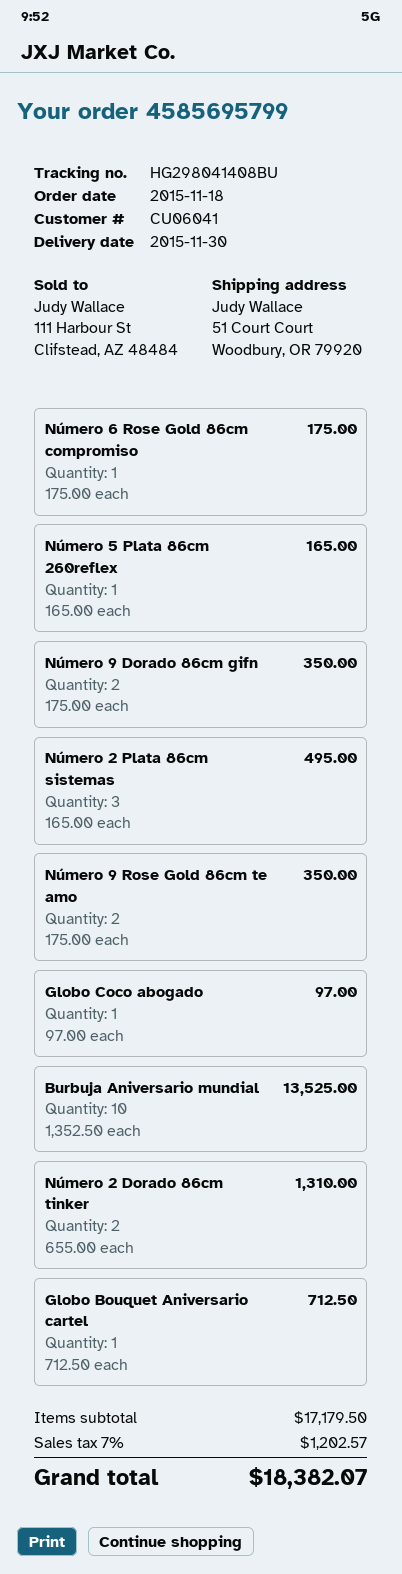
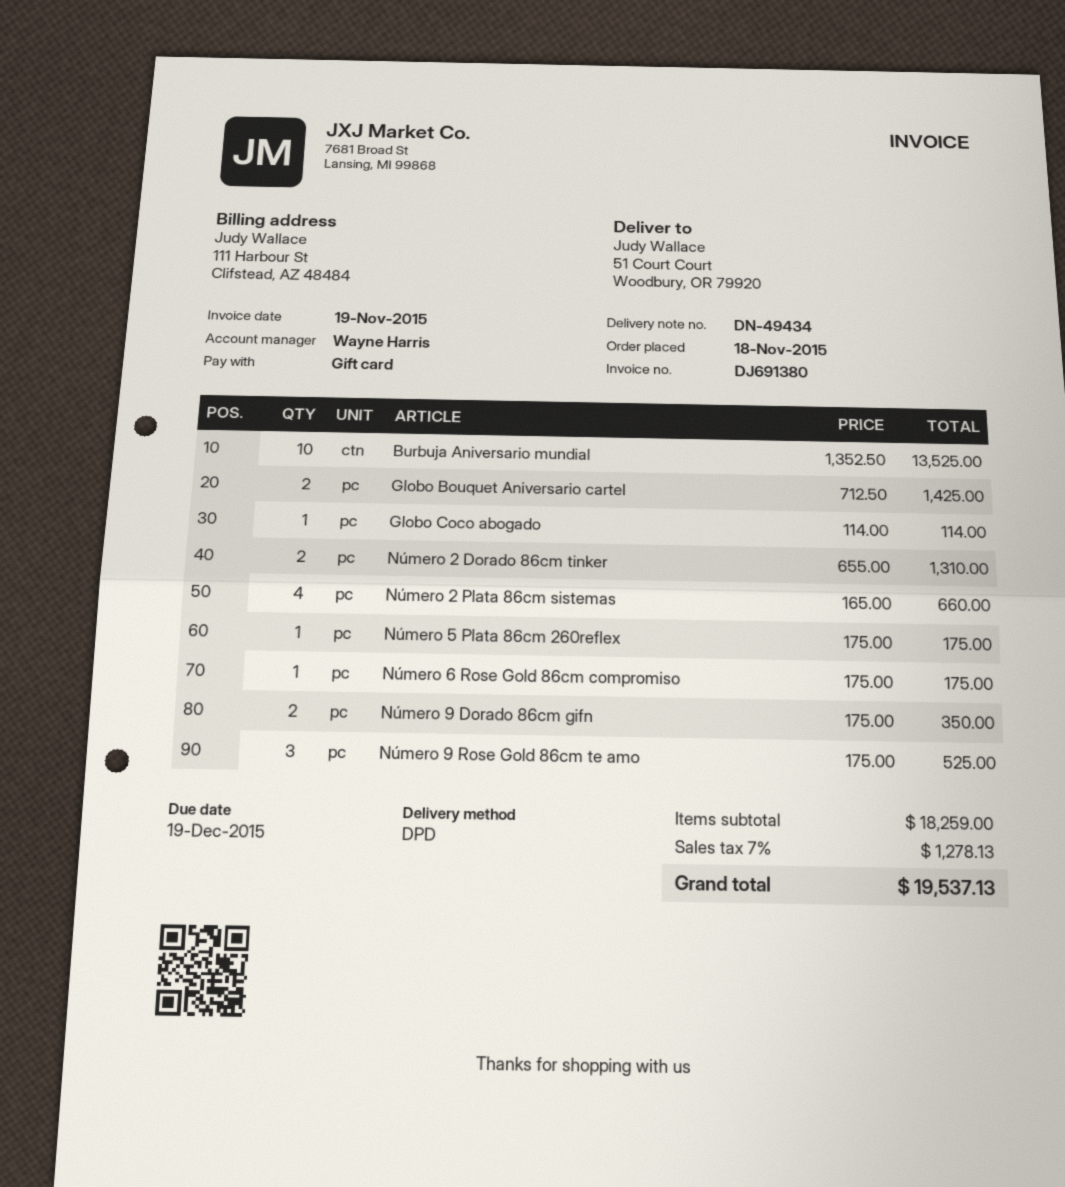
Número 5 Plata 86cm 260reflex: 1 x 165.00 = 165.00 -> 1 x 175.00 = 175.00
Número 2 Plata 86cm sistemas: 3 x 165.00 = 495.00 -> 4 x 165.00 = 660.00
Número 9 Rose Gold 86cm te amo: 2 x 175.00 = 350.00 -> 3 x 175.00 = 525.00
Globo Coco abogado: 1 x 97.00 = 97.00 -> 1 x 114.00 = 114.00
Globo Bouquet Aniversario cartel: 1 x 712.50 = 712.50 -> 2 x 712.50 = 1425.00
subtotal: 17179.50 -> 18259.00
tax: 7% = 1202.57 -> 7% = 1278.13
total: 18382.07 -> 19537.13

